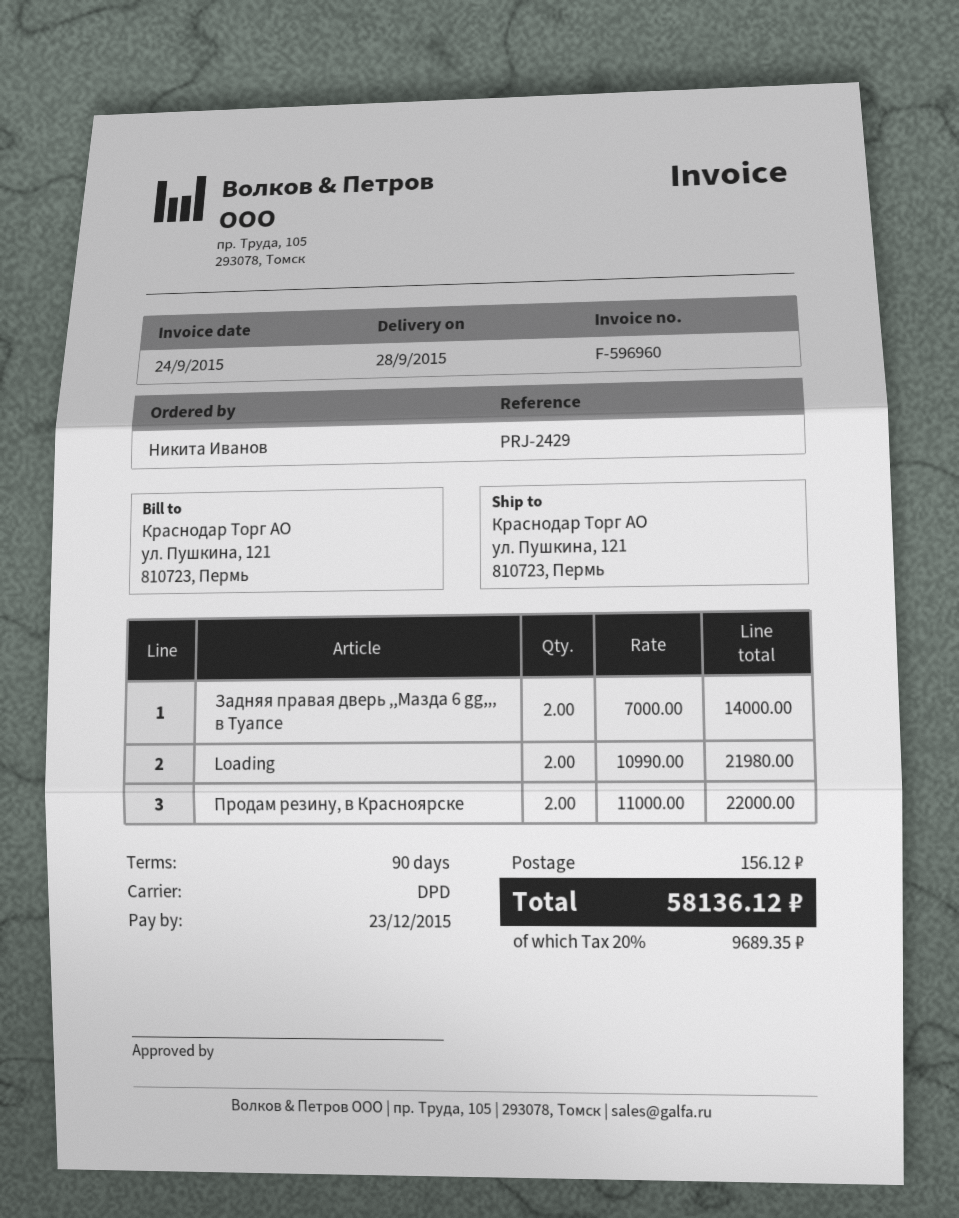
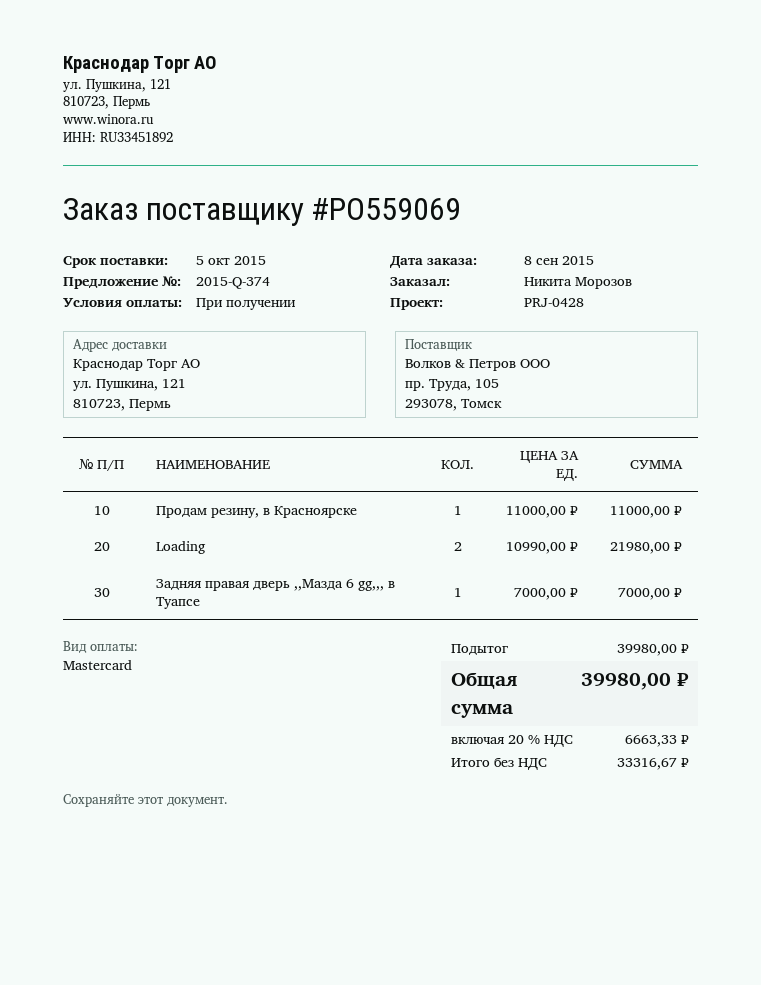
delivery date: 2015-09-28 -> 2015-10-05
payment terms: 90 days -> on receipt
reference: PRJ-2429 -> PRJ-0428
ordered by: Никита Иванов -> Никита Морозов
Задняя правая дверь ,,Мазда 6 gg,,, в Туапсе: 2 x 7000.00 = 14000.00 -> 1 x 7000.00 = 7000.00
Продам резину, в Красноярске: 2 x 11000.00 = 22000.00 -> 1 x 11000.00 = 11000.00
shipping: 156.12 -> none
tax: 20% = 9689.35 -> 20% = 6663.33
total: 58136.12 -> 39980.00

